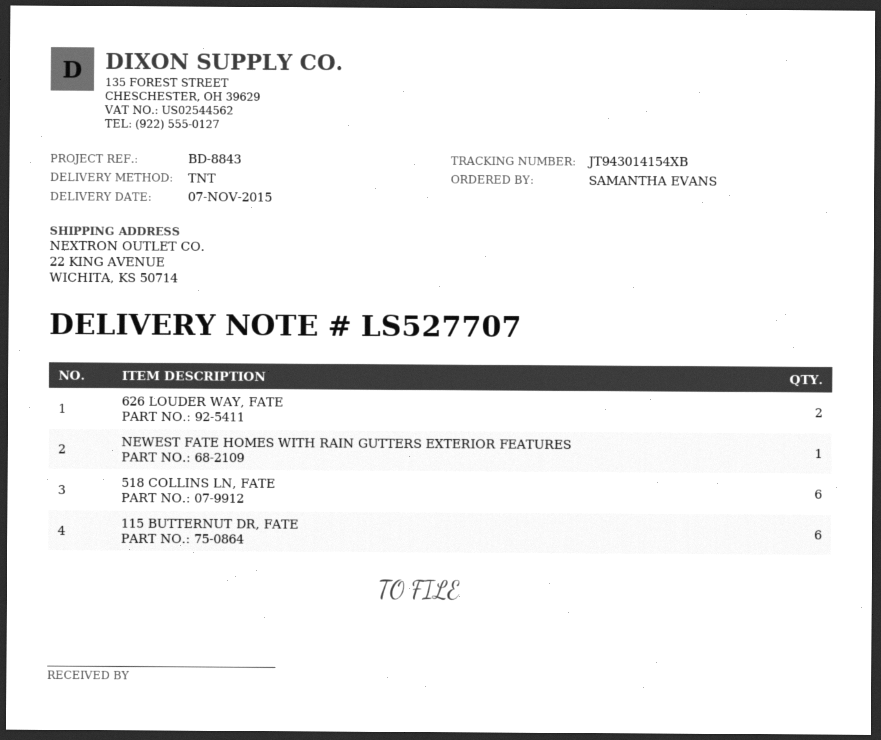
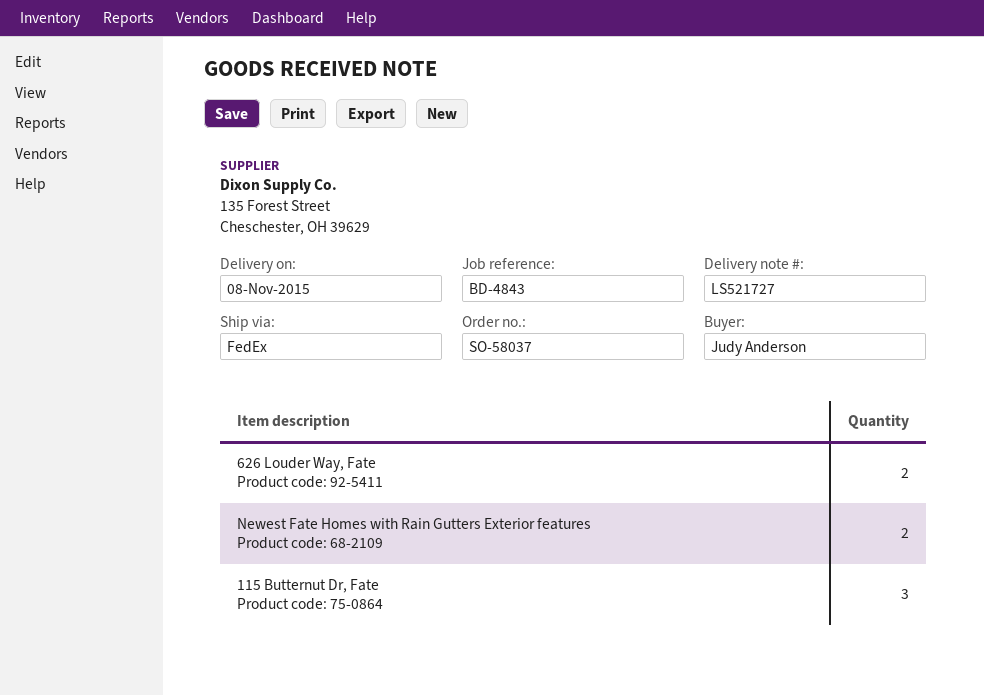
delivery note number: LS527707 -> LS521727
delivery date: 2015-11-07 -> 2015-11-08
reference: BD-8843 -> BD-4843
ordered by: SAMANTHA EVANS -> Judy Anderson
shipping method: TNT -> FedEx
NEWEST FATE HOMES WITH RAIN GUTTERS EXTERIOR FEATURES: 1 -> 2
518 COLLINS LN, FATE: 6 -> none
115 BUTTERNUT DR, FATE: 6 -> 3

